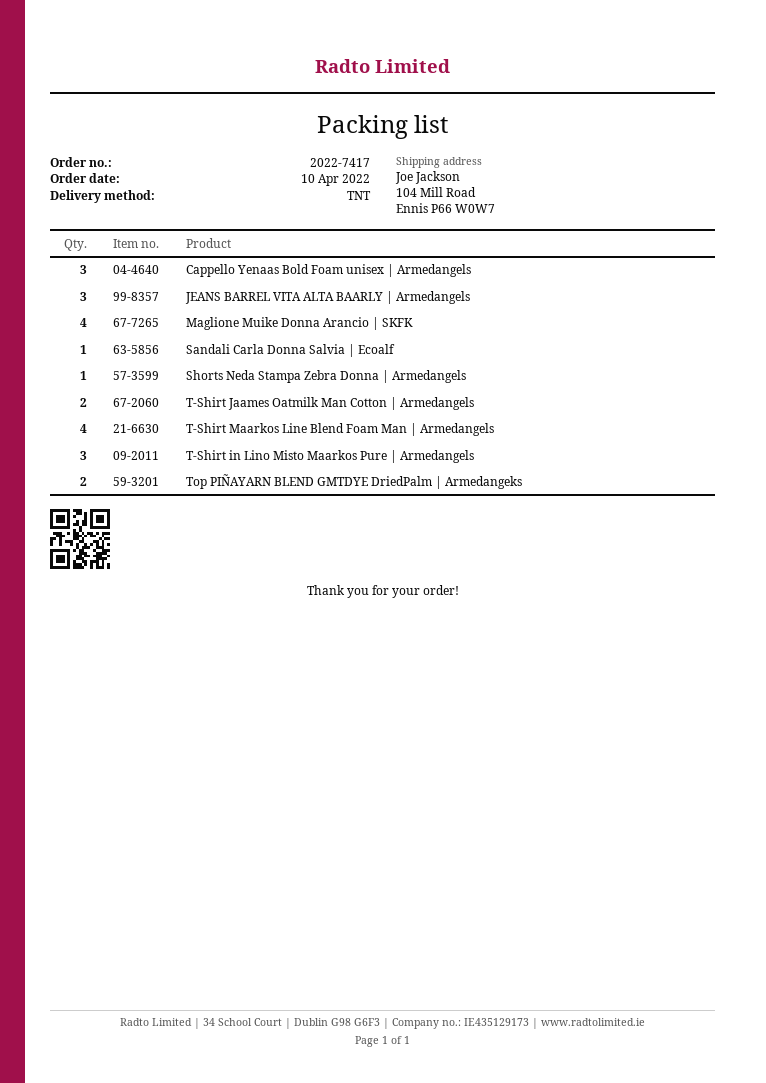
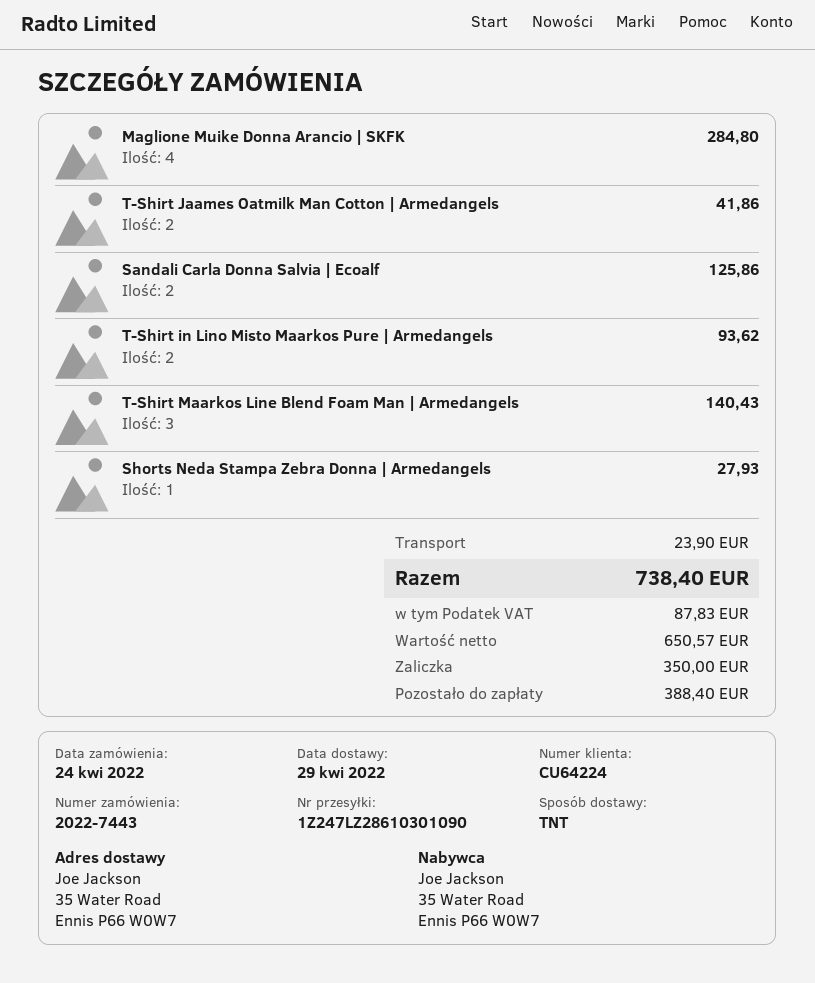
order number: 2022-7417 -> 2022-7443
order date: 2022-04-10 -> 2022-04-24
ship to: 104 Mill Road, Ennis P66 W0W7 -> 35 Water Road, Ennis P66 W0W7
Cappello Yenaas Bold Foam unisex | Armedangels: 3 -> none
JEANS BARREL VITA ALTA BAARLY | Armedangels: 3 -> none
Sandali Carla Donna Salvia | Ecoalf: 1 -> 2
T-Shirt Maarkos Line Blend Foam Man | Armedangels: 4 -> 3
T-Shirt in Lino Misto Maarkos Pure | Armedangels: 3 -> 2
Top PIÑAYARN BLEND GMTDYE DriedPalm | Armedangeks: 2 -> none

